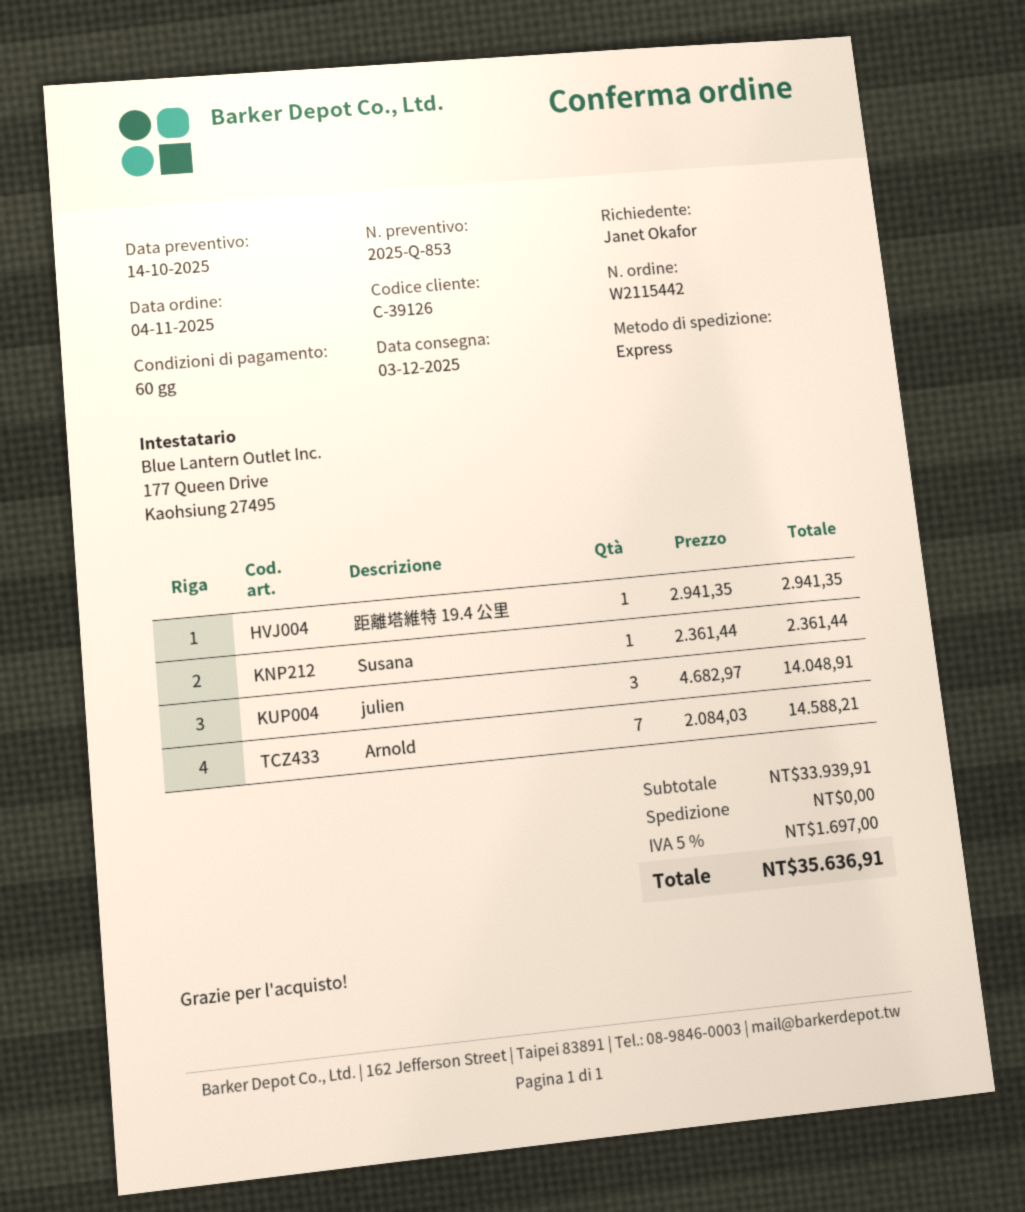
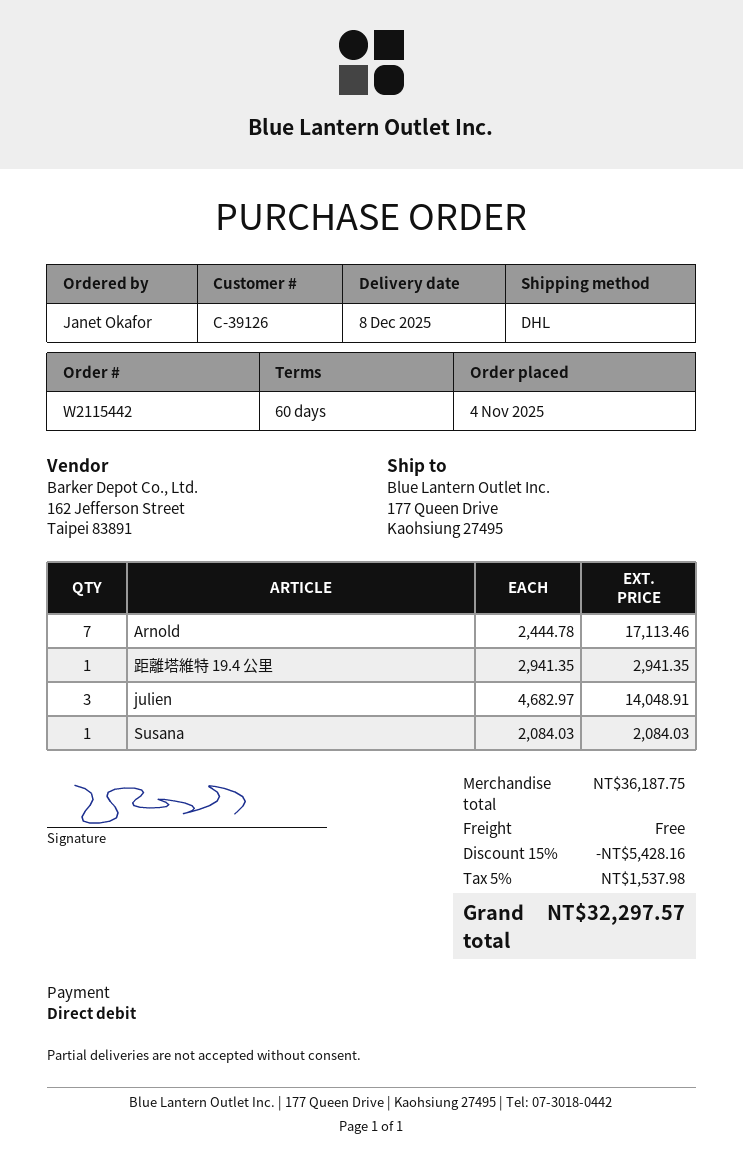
delivery date: 2025-12-03 -> 2025-12-08
shipping method: express -> DHL
Susana: 1 x 2361.44 = 2361.44 -> 1 x 2084.03 = 2084.03
Arnold: 7 x 2084.03 = 14588.21 -> 7 x 2444.78 = 17113.46
subtotal: 33939.91 -> 36187.75
discount: none -> 15% = 5428.16
tax: 5% = 1697.00 -> 5% = 1537.98
total: 35636.91 -> 32297.57

